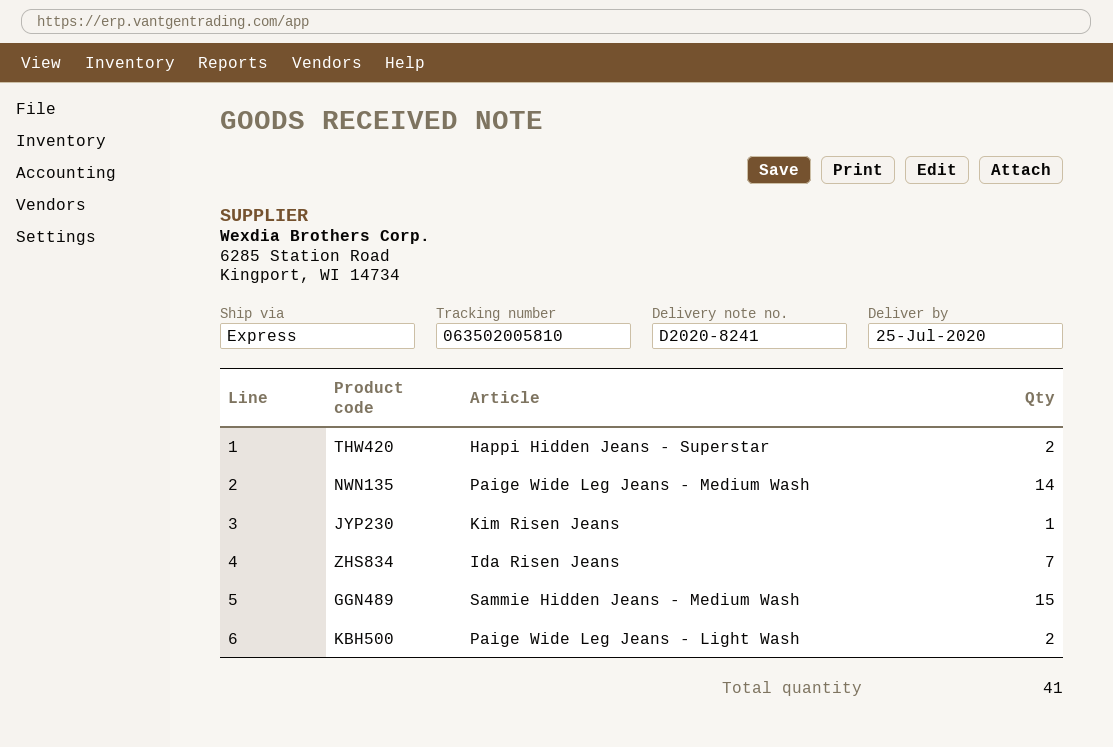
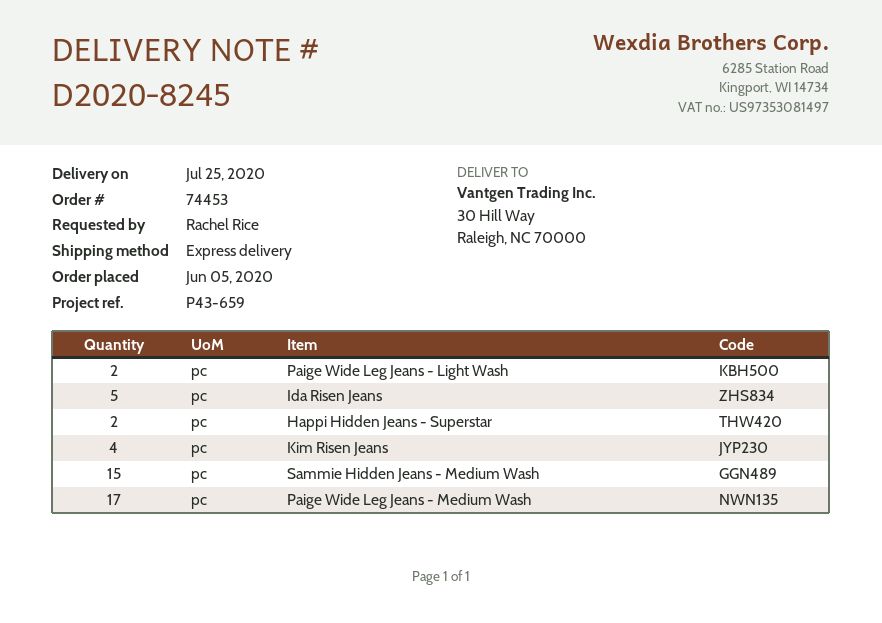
delivery note number: D2020-8241 -> D2020-8245
Paige Wide Leg Jeans - Medium Wash: 14 -> 17
Kim Risen Jeans: 1 -> 4
Ida Risen Jeans: 7 -> 5

